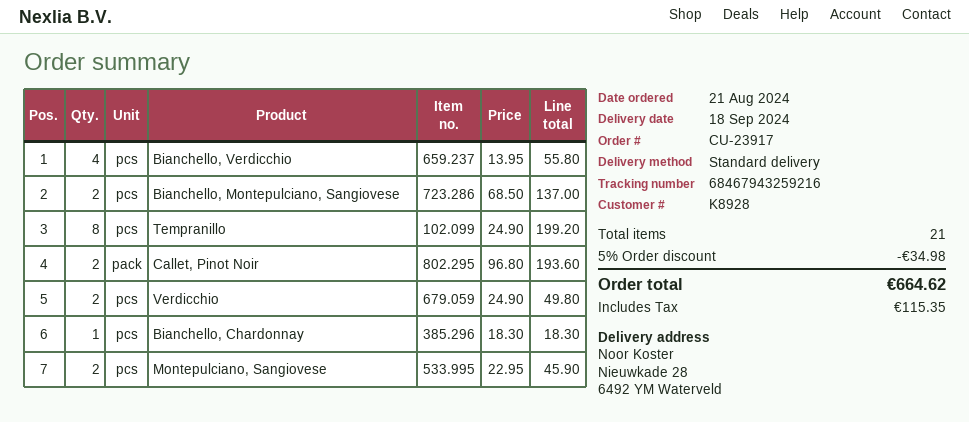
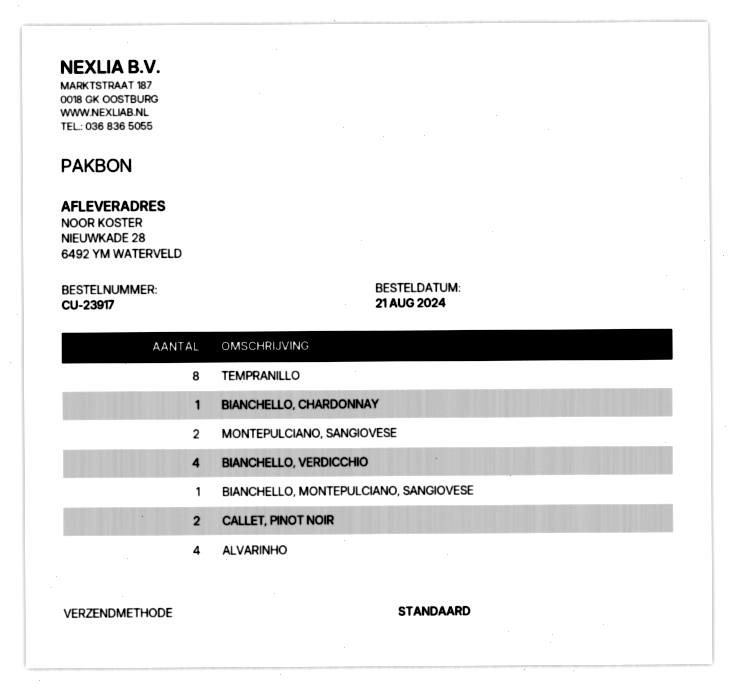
Bianchello, Montepulciano, Sangiovese: 2 -> 1
Verdicchio: 2 -> none
ALVARINHO: none -> 4

